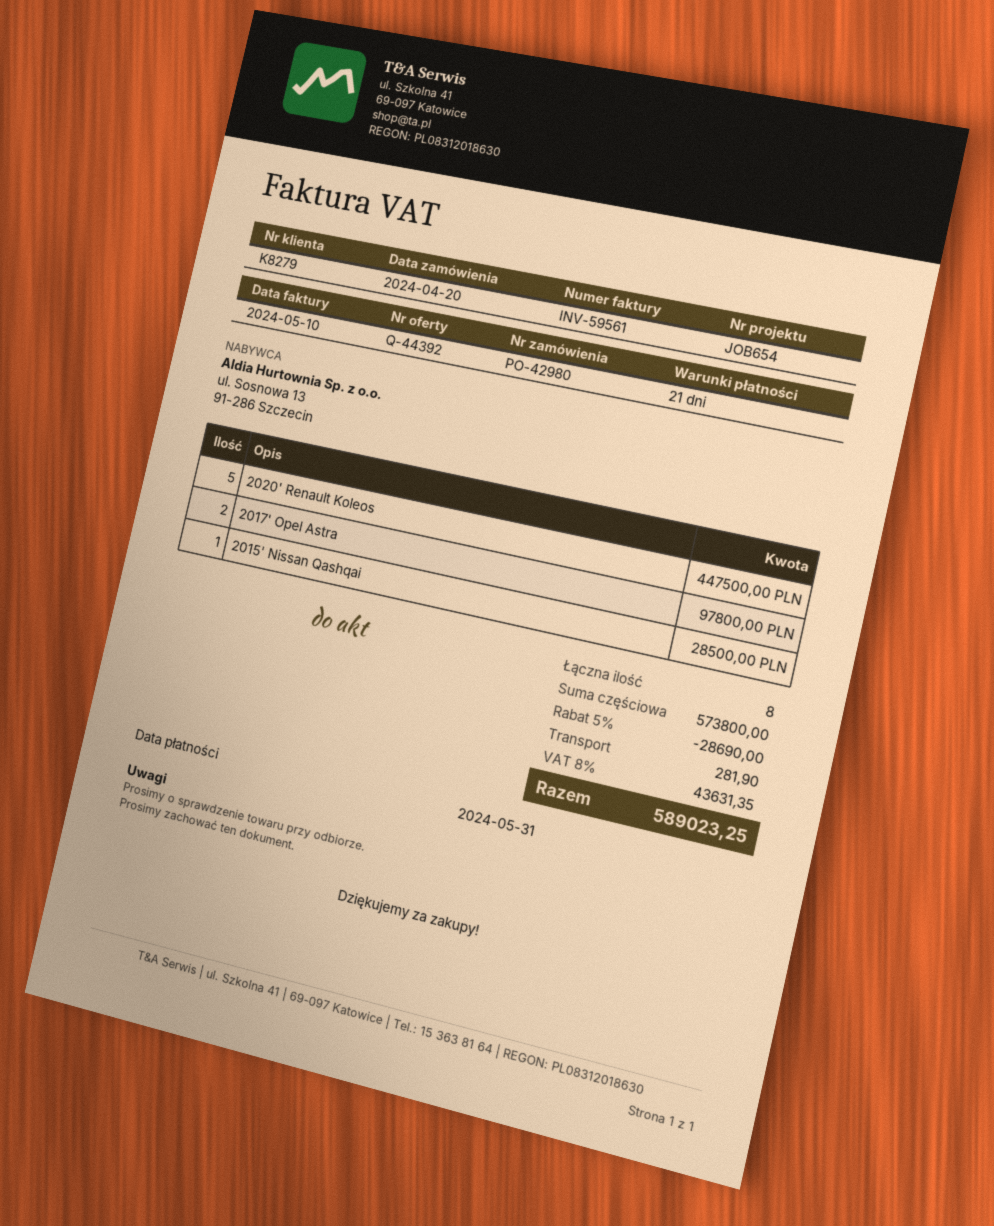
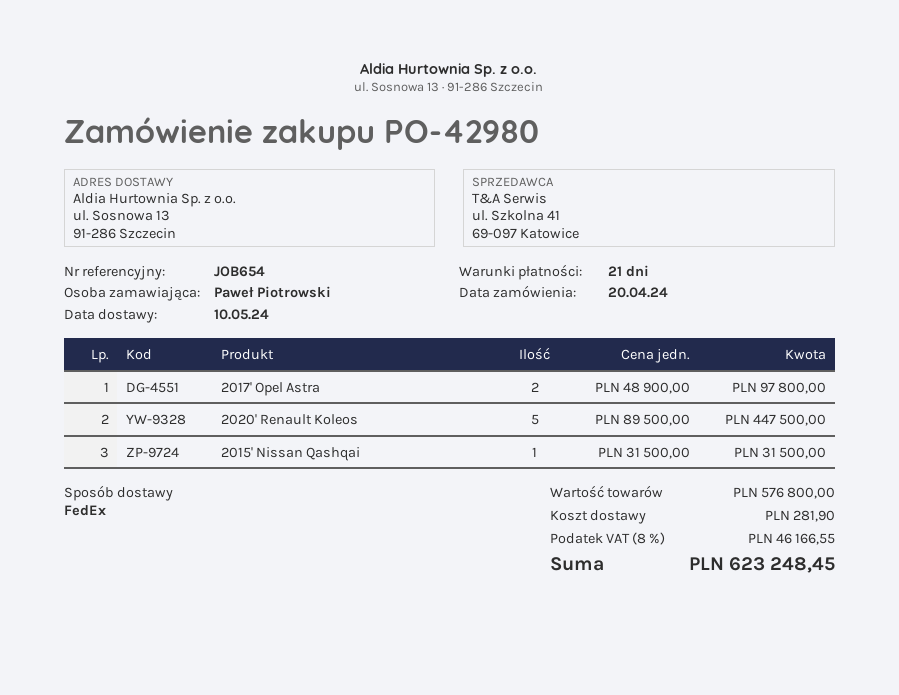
2015' Nissan Qashqai: 1 for 28500.00 -> 1 for 31500.00
subtotal: 573800.00 -> 576800.00
discount: 5% = 28690.00 -> none
tax: 8% = 43631.35 -> 8% = 46166.55
total: 589023.25 -> 623248.45

